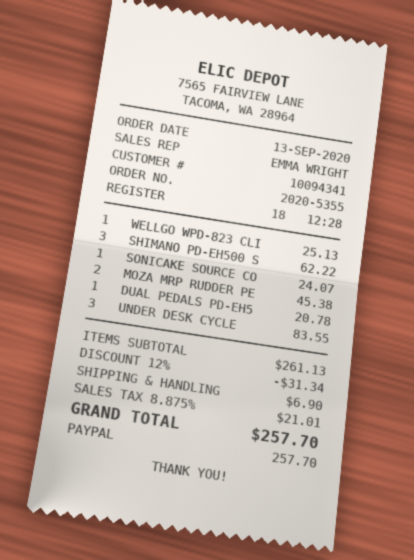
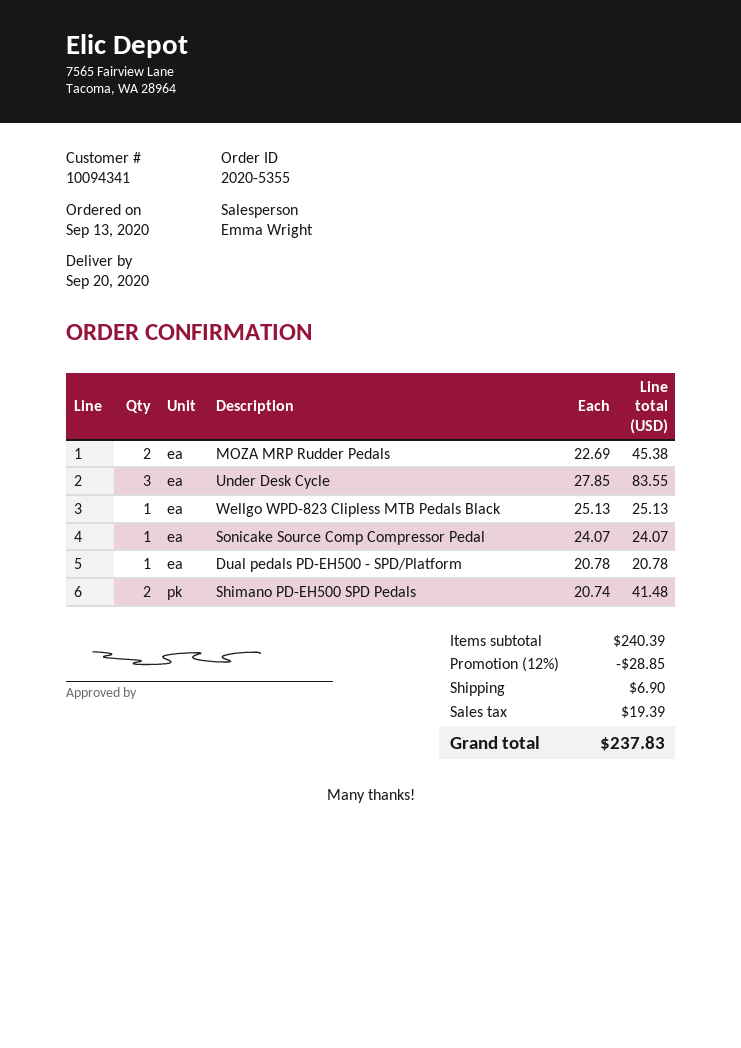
SHIMANO PD-EH500 S: 3 for 62.22 -> 2 for 41.48
subtotal: 261.13 -> 240.39
discount: 12% = 31.34 -> 12% = 28.85
tax: 21.01 -> 19.39
total: 257.70 -> 237.83

